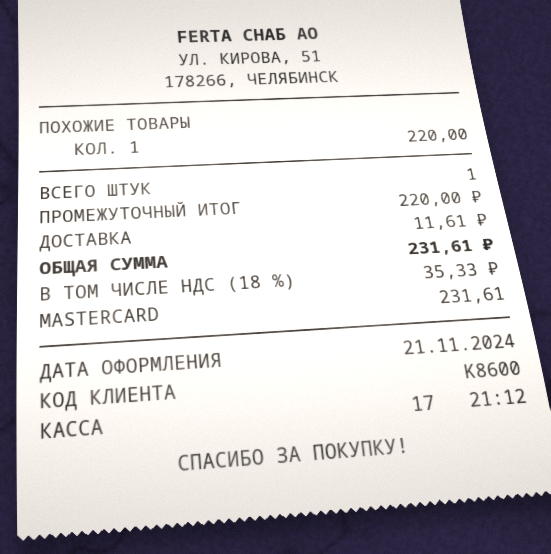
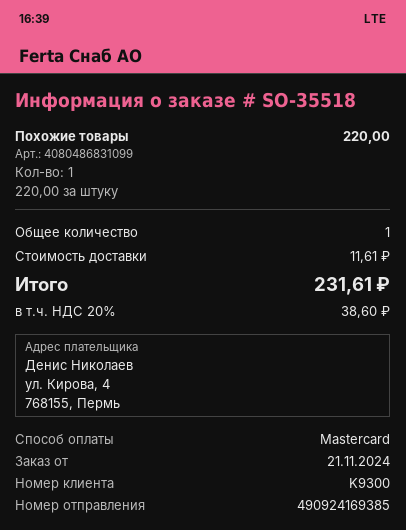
customer number: K8600 -> K9300
tax: 18% = 35.33 -> 20% = 38.60

